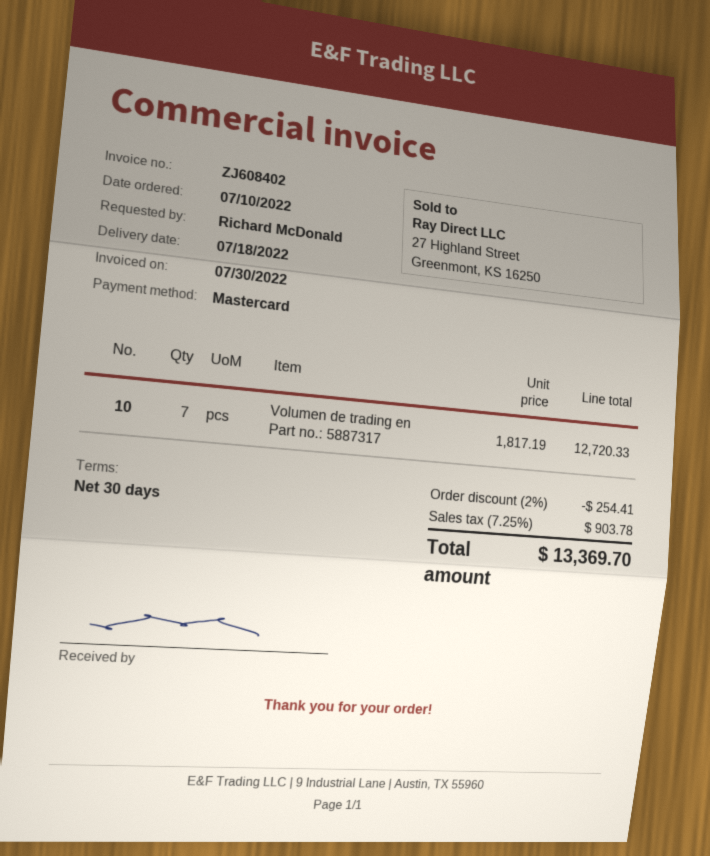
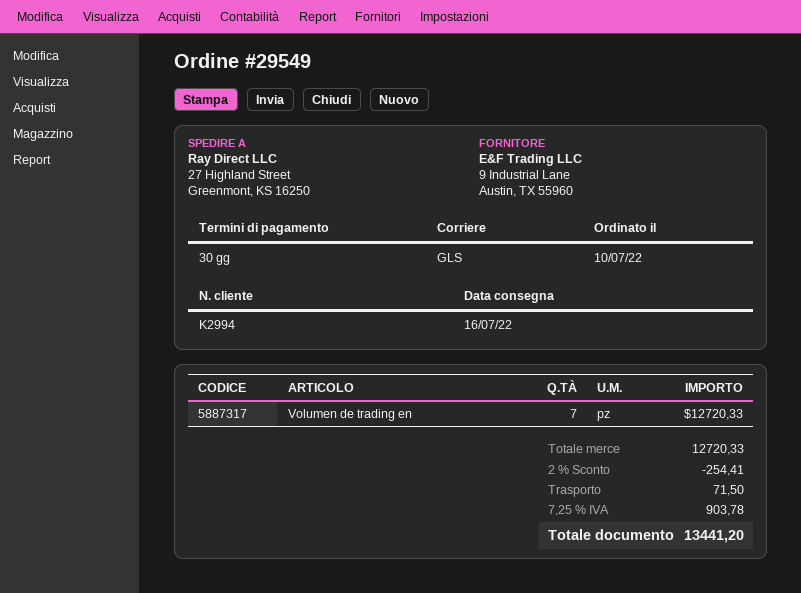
delivery date: 2022-07-18 -> 2022-07-16
shipping: none -> 71.50
total: 13369.70 -> 13441.20

